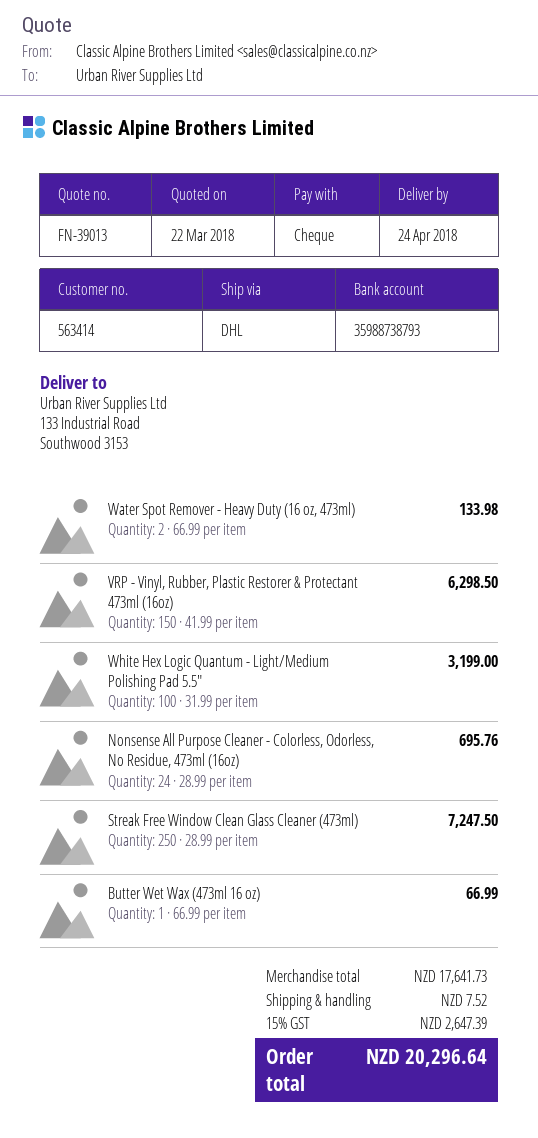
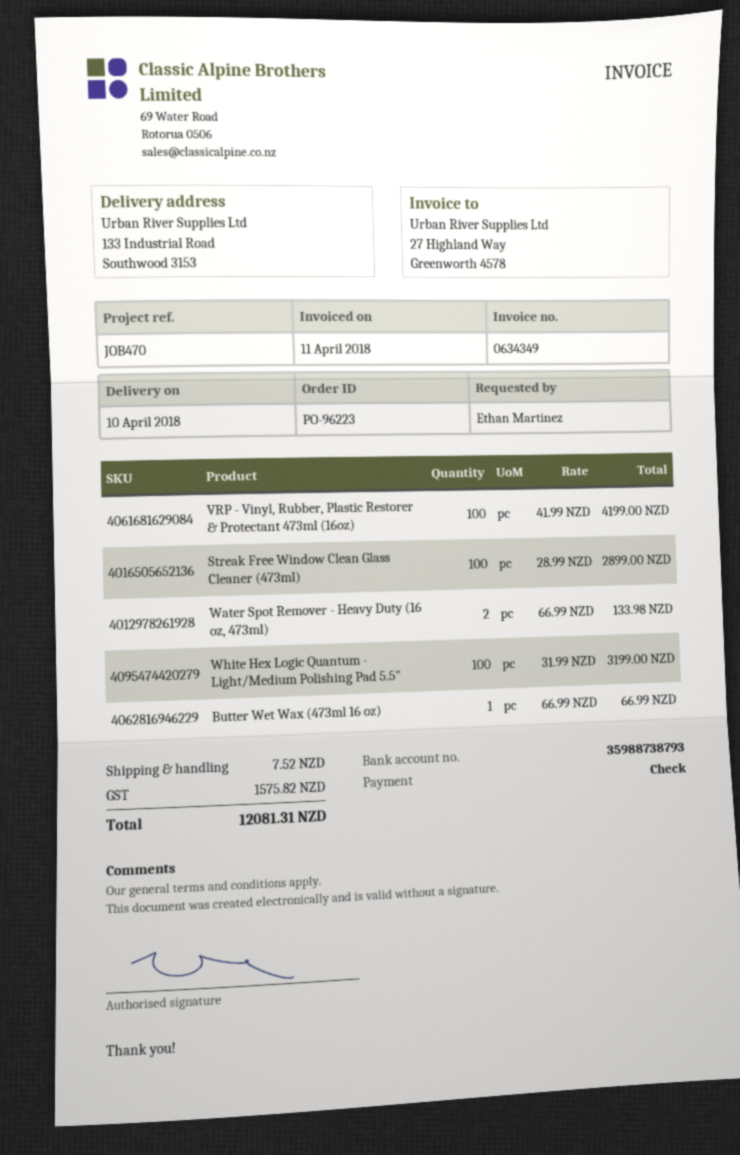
delivery date: 2018-04-24 -> 2018-04-10
VRP - Vinyl, Rubber, Plastic Restorer & Protectant 473ml (16oz): 150 x 41.99 = 6298.50 -> 100 x 41.99 = 4199.00
Nonsense All Purpose Cleaner - Colorless, Odorless, No Residue, 473ml (16oz): 24 x 28.99 = 695.76 -> none
Streak Free Window Clean Glass Cleaner (473ml): 250 x 28.99 = 7247.50 -> 100 x 28.99 = 2899.00
tax: 2647.39 -> 1575.82
total: 20296.64 -> 12081.31

